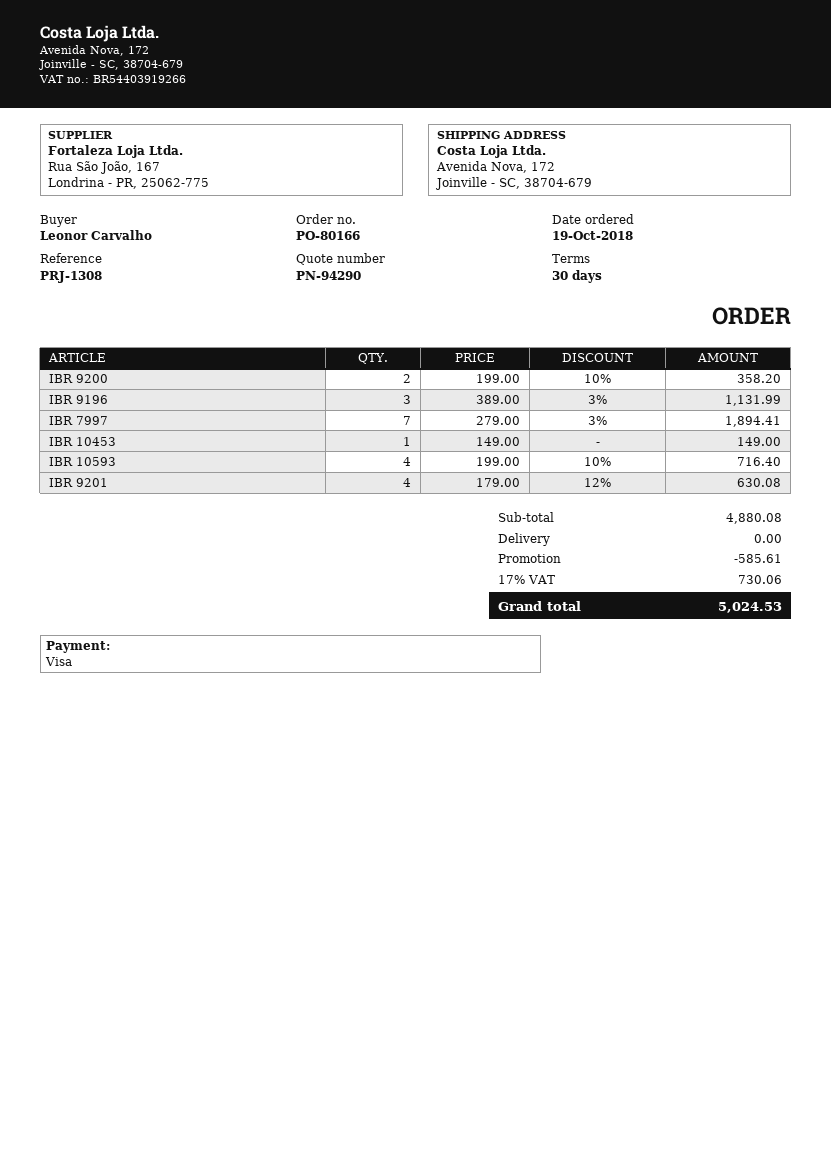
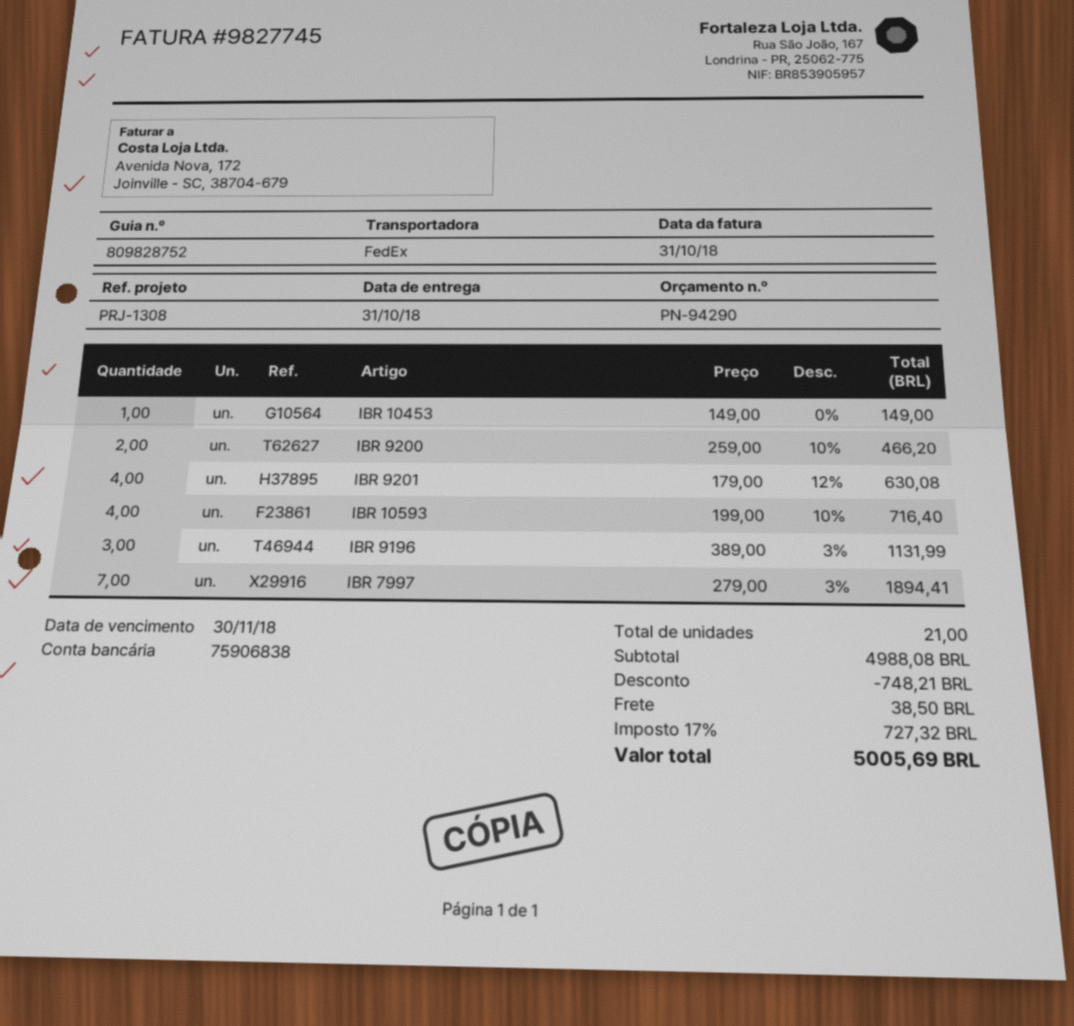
IBR 9200: 2 x 199.00 - 10% = 358.20 -> 2 x 259.00 - 10% = 466.20
subtotal: 4880.08 -> 4988.08
discount: 585.61 -> 748.21
shipping: 0.00 -> 38.50
tax: 17% = 730.06 -> 17% = 727.32
total: 5024.53 -> 5005.69

